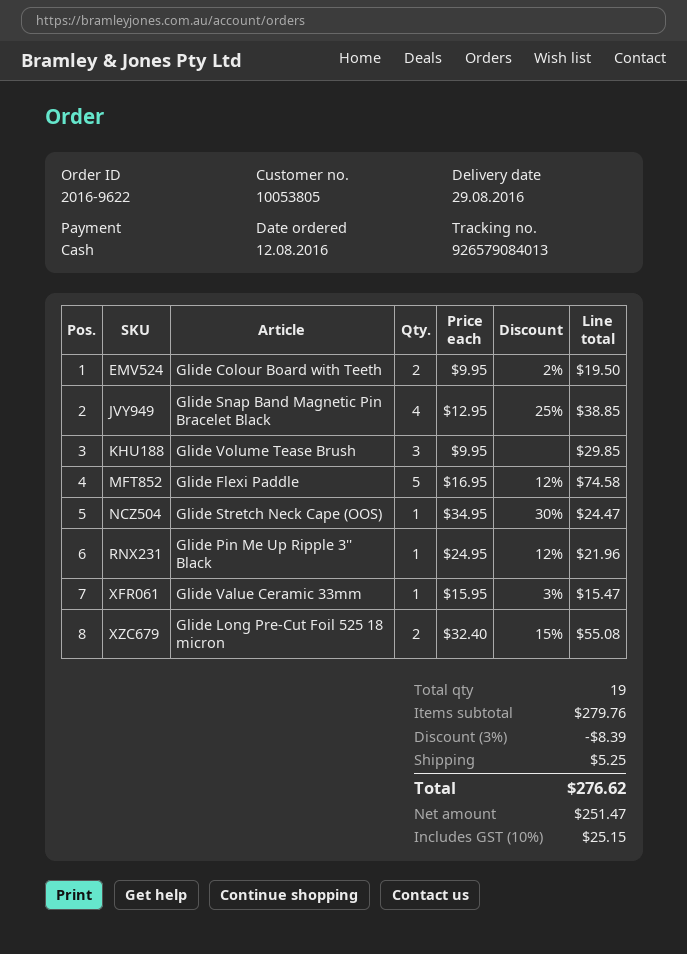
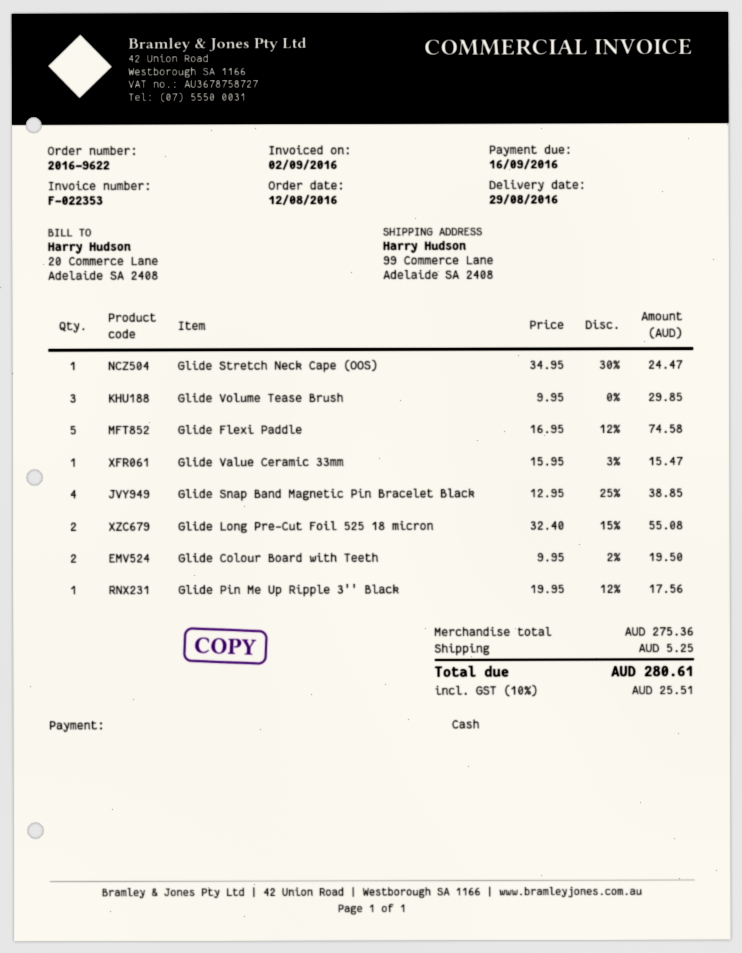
Glide Pin Me Up Ripple 3'' Black: 1 x 24.95 - 12% = 21.96 -> 1 x 19.95 - 12% = 17.56
subtotal: 279.76 -> 275.36
discount: 3% = 8.39 -> none
tax: 10% = 25.15 -> 10% = 25.51
total: 276.62 -> 280.61

